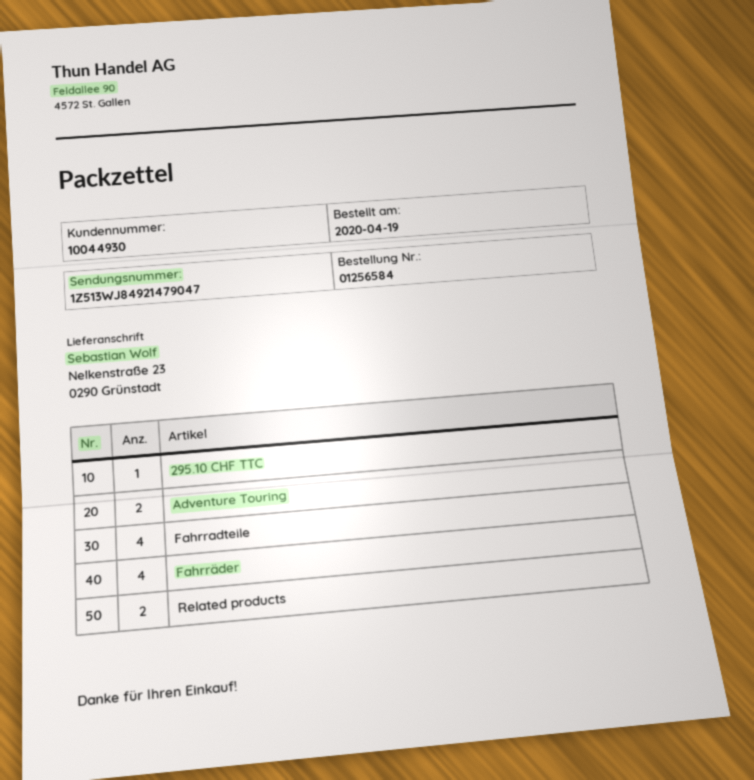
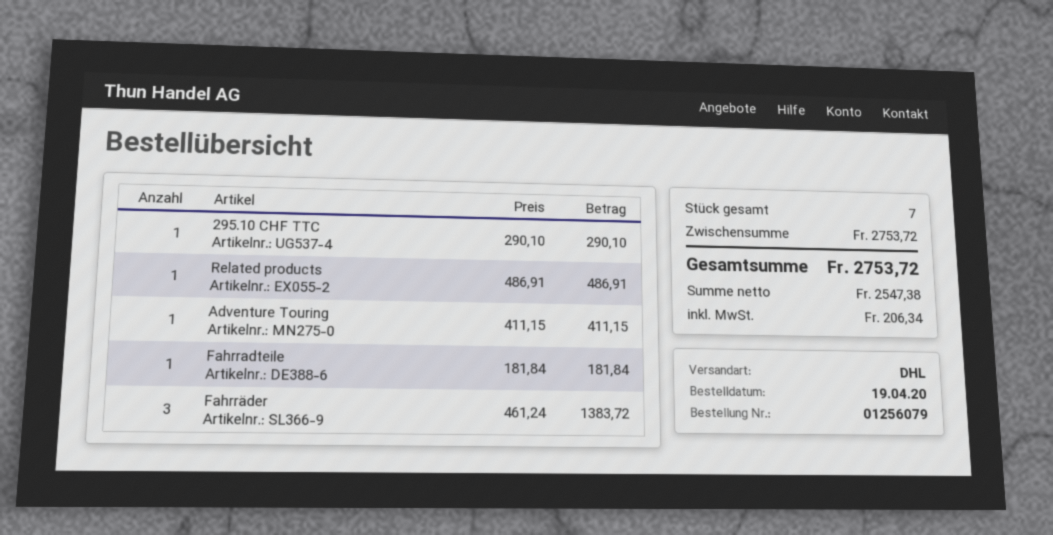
order number: 01256584 -> 01256079
Adventure Touring: 2 -> 1
Fahrradteile: 4 -> 1
Fahrräder: 4 -> 3
Related products: 2 -> 1

